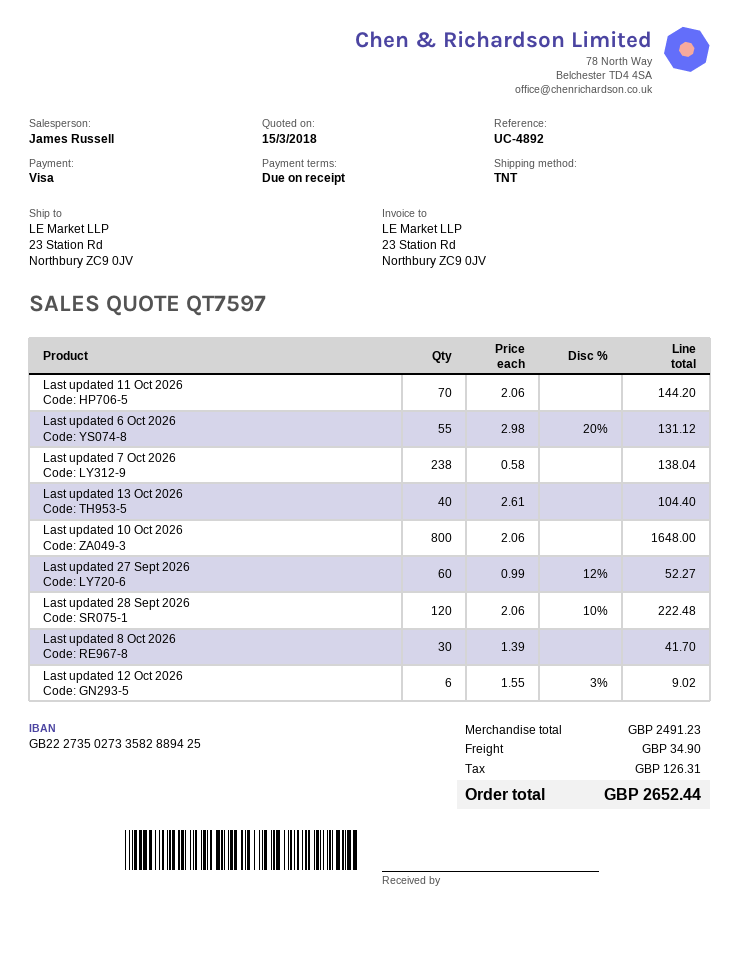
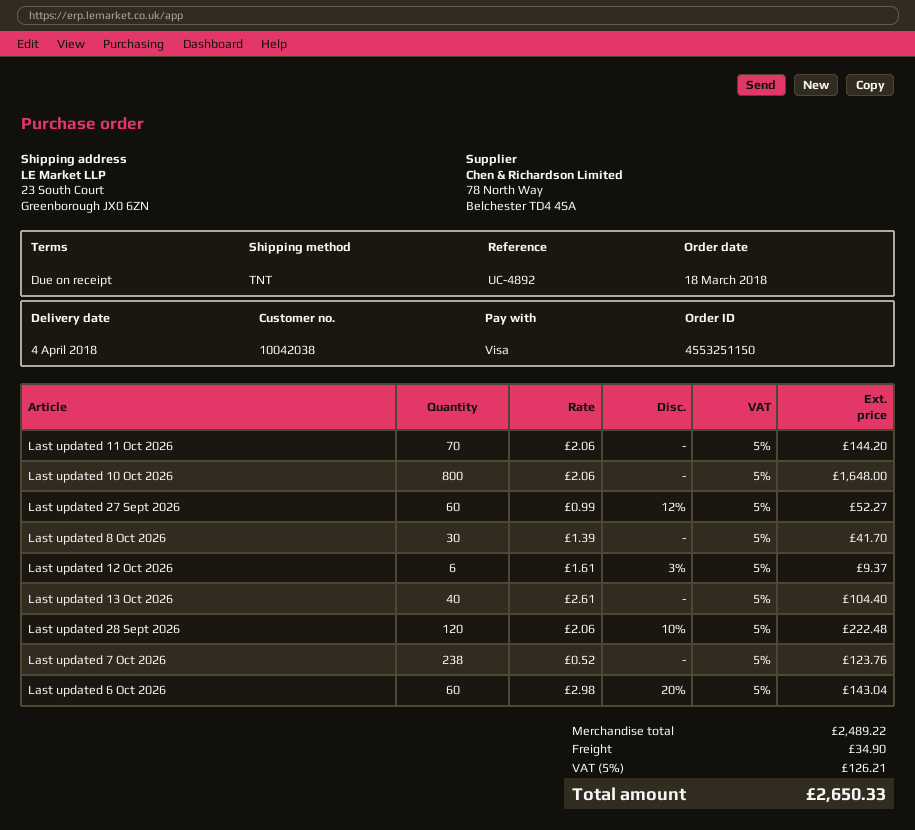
ship to: 23 Station Rd, Northbury ZC9 0JV -> 23 South Court, Greenborough JX0 6ZN
Last updated 6 Oct 2026: 55 x 2.98 - 20% = 131.12 -> 60 x 2.98 - 20% = 143.04
Last updated 7 Oct 2026: 238 x 0.58 = 138.04 -> 238 x 0.52 = 123.76
Last updated 12 Oct 2026: 6 x 1.55 - 3% = 9.02 -> 6 x 1.61 - 3% = 9.37
subtotal: 2491.23 -> 2489.22
tax: 126.31 -> 126.21
total: 2652.44 -> 2650.33

